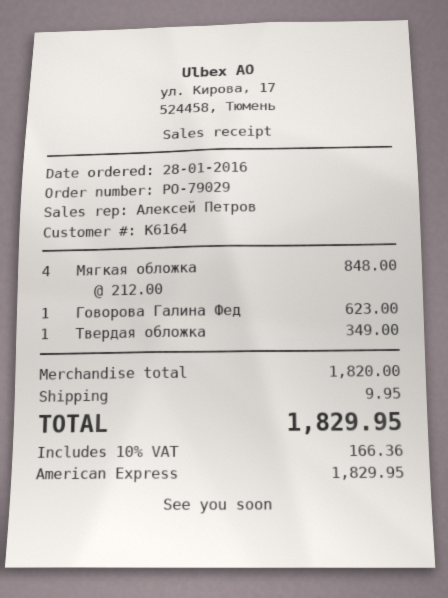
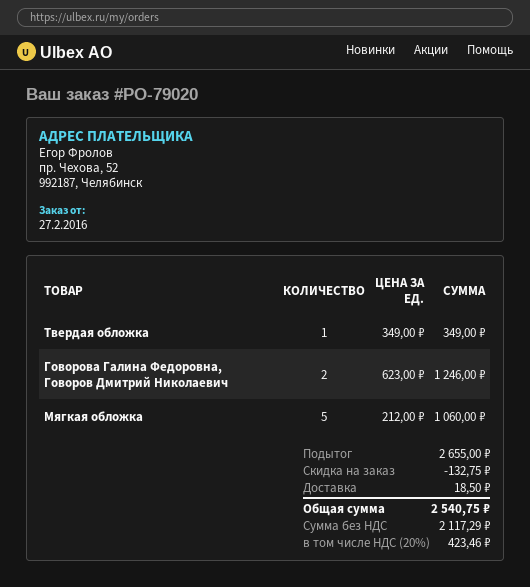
order number: PO-79029 -> PO-79020
order date: 2016-01-28 -> 2016-02-27
Мягкая обложка: 4 x 212.00 = 848.00 -> 5 x 212.00 = 1060.00
Говорова Галина Фед: 1 x 623.00 = 623.00 -> 2 x 623.00 = 1246.00
subtotal: 1820.00 -> 2655.00
discount: none -> 132.75
shipping: 9.95 -> 18.50
tax: 10% = 166.36 -> 20% = 423.46
total: 1829.95 -> 2540.75

